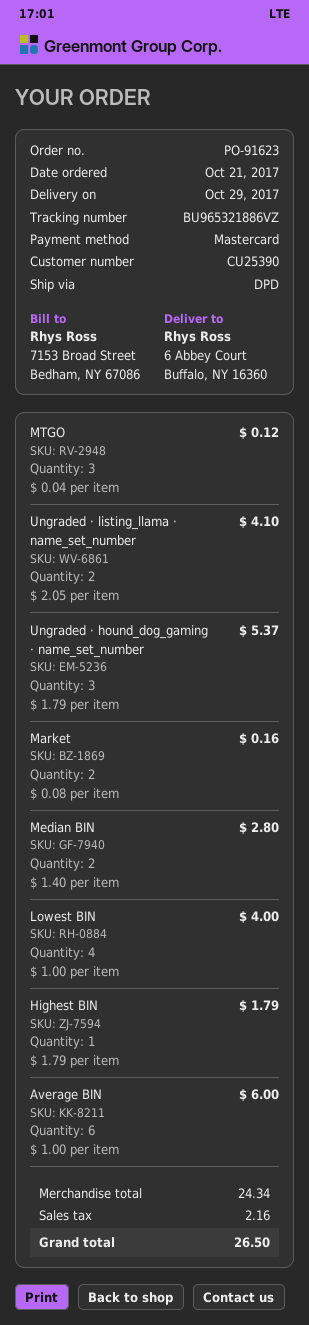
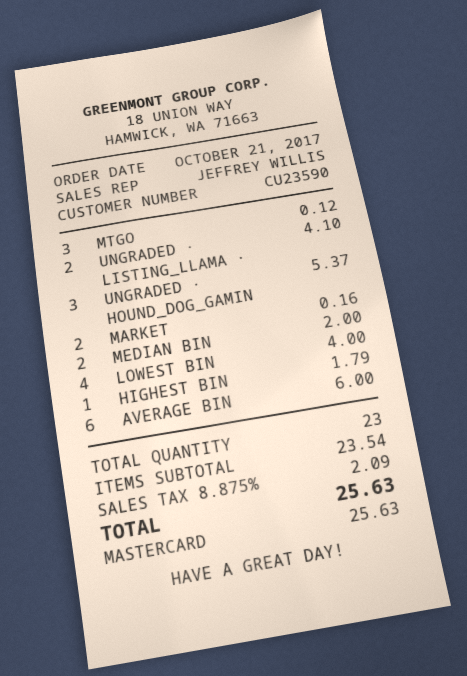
customer number: CU25390 -> CU23590
Median BIN: 2 for 2.80 -> 2 for 2.00
subtotal: 24.34 -> 23.54
tax: 2.16 -> 2.09
total: 26.50 -> 25.63

